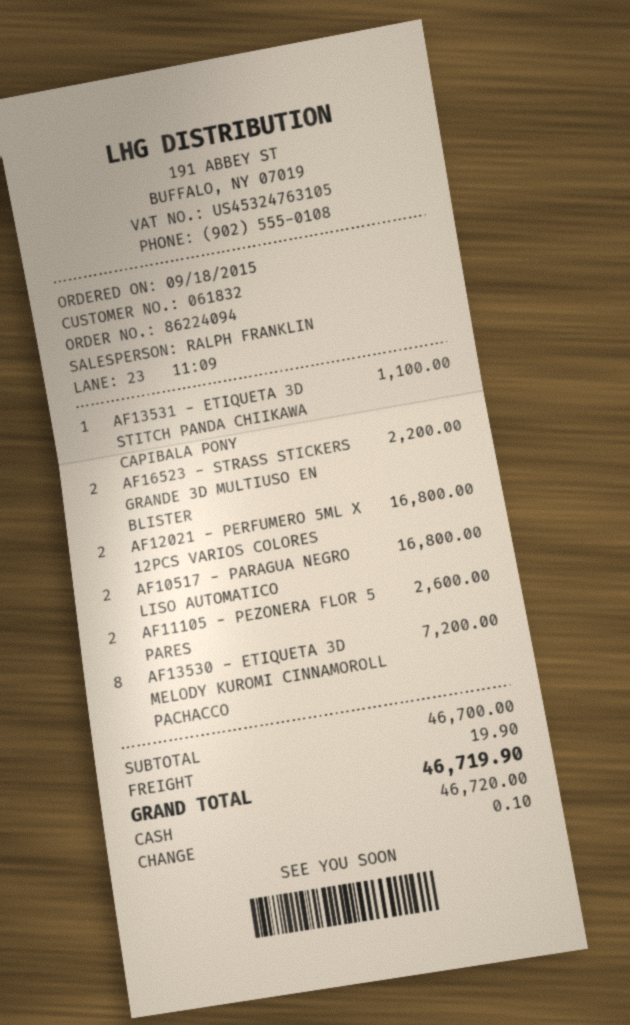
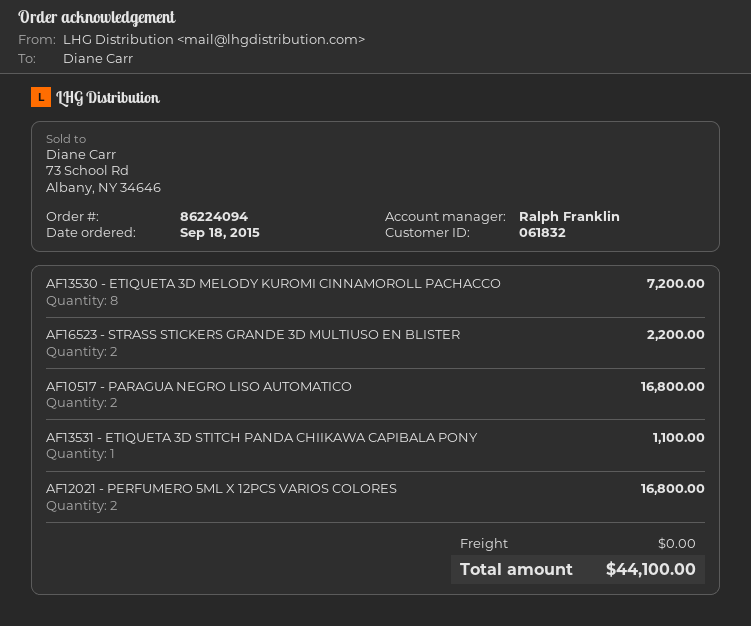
AF11105 - PEZONERA FLOR 5 PARES: 2 for 2600.00 -> none
shipping: 19.90 -> 0.00
total: 46719.90 -> 44100.00

